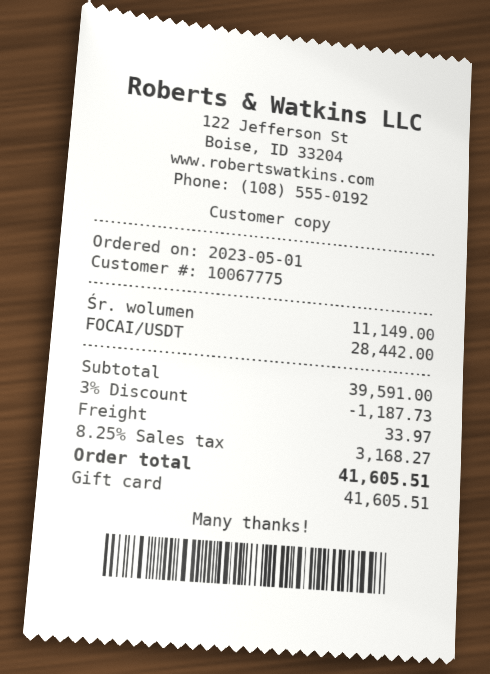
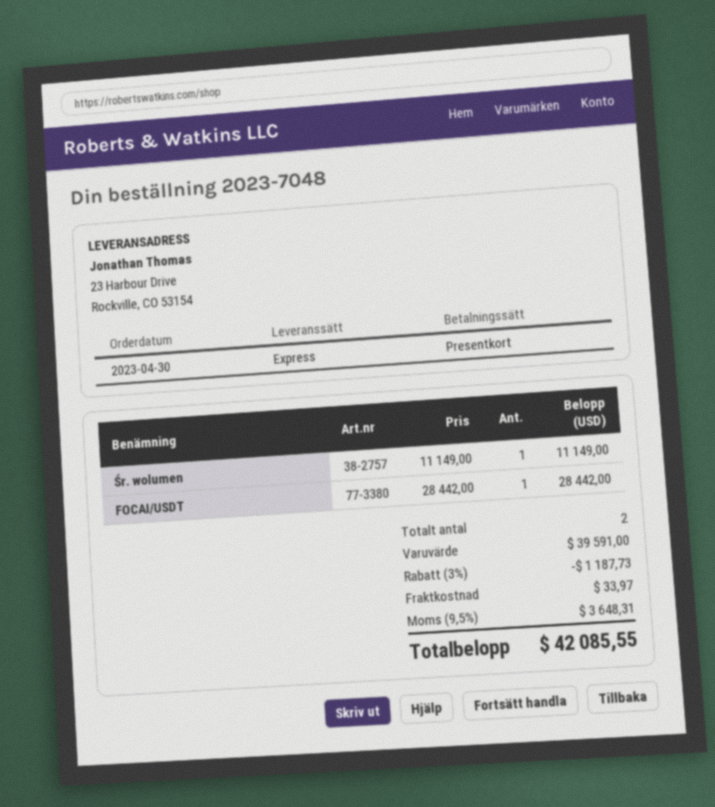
order date: 2023-05-01 -> 2023-04-30
tax: 8.25% = 3168.27 -> 9.5% = 3648.31
total: 41605.51 -> 42085.55

